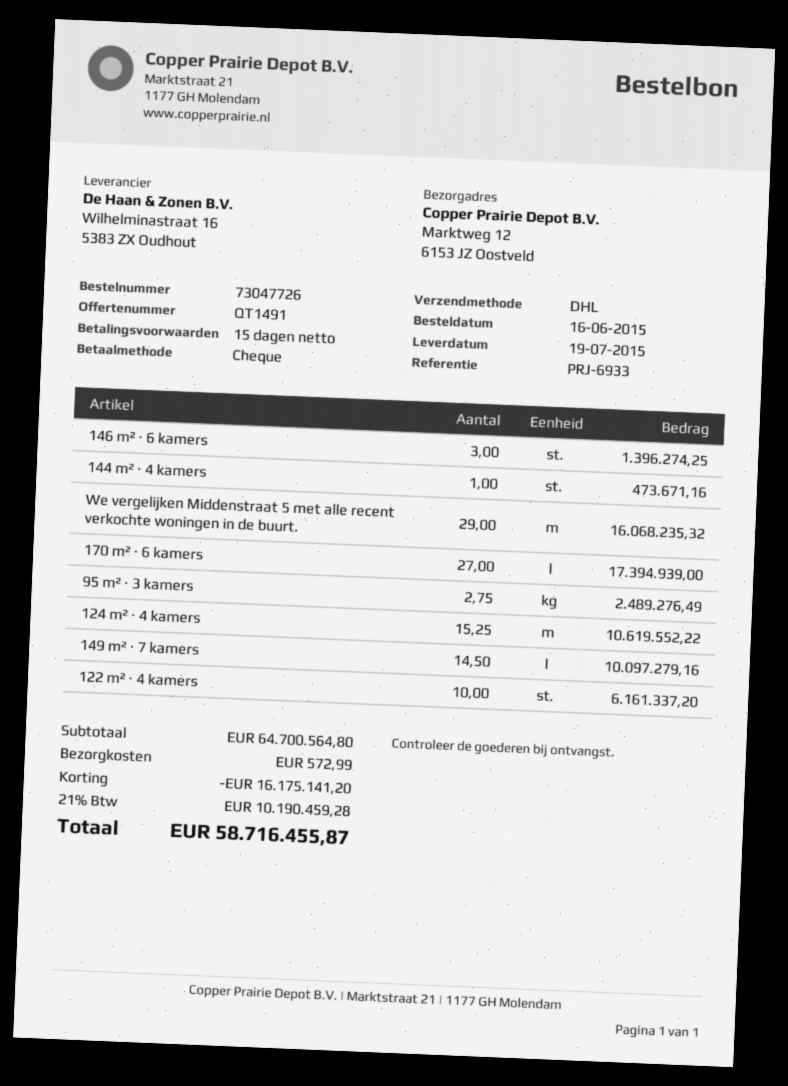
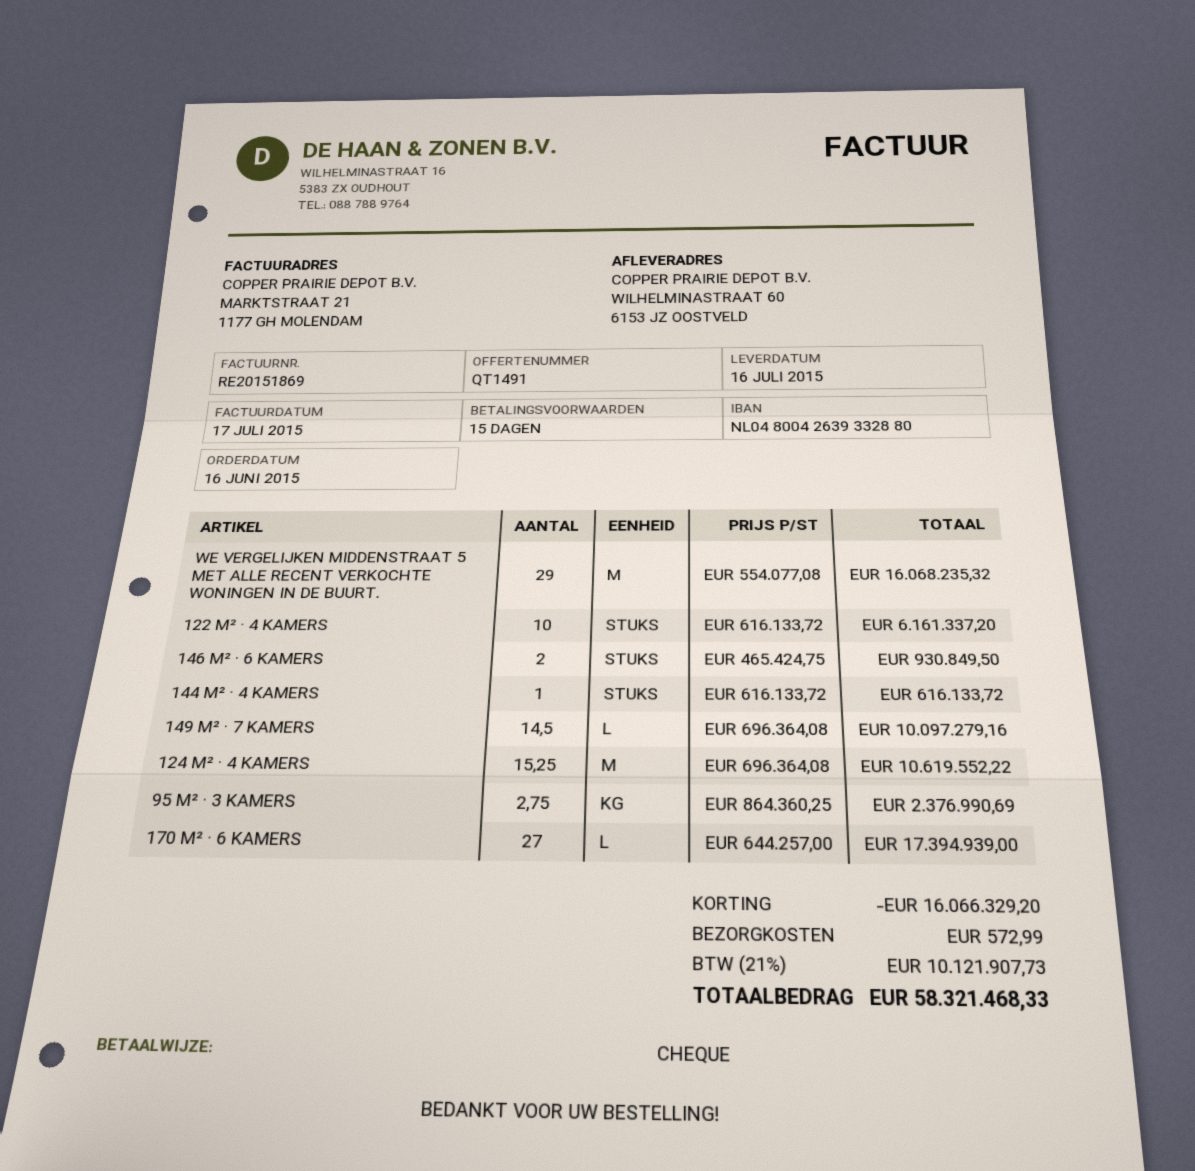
delivery date: 2015-07-19 -> 2015-07-16
ship to: Marktweg 12, 6153 JZ Oostveld -> WILHELMINASTRAAT 60, 6153 JZ OOSTVELD
146 m² · 6 kamers: 3 for 1396274.25 -> 2 for 930849.50
144 m² · 4 kamers: 1 for 473671.16 -> 1 for 616133.72
95 m² · 3 kamers: 2.75 for 2489276.49 -> 2.75 for 2376990.69
discount: 16175141.20 -> 16066329.20
tax: 21% = 10190459.28 -> 21% = 10121907.73
total: 58716455.87 -> 58321468.33

